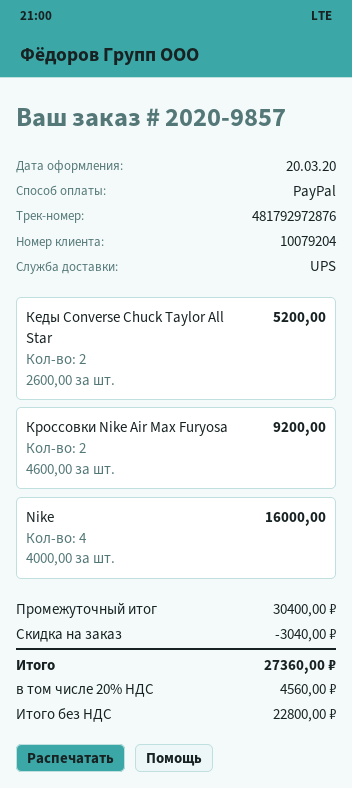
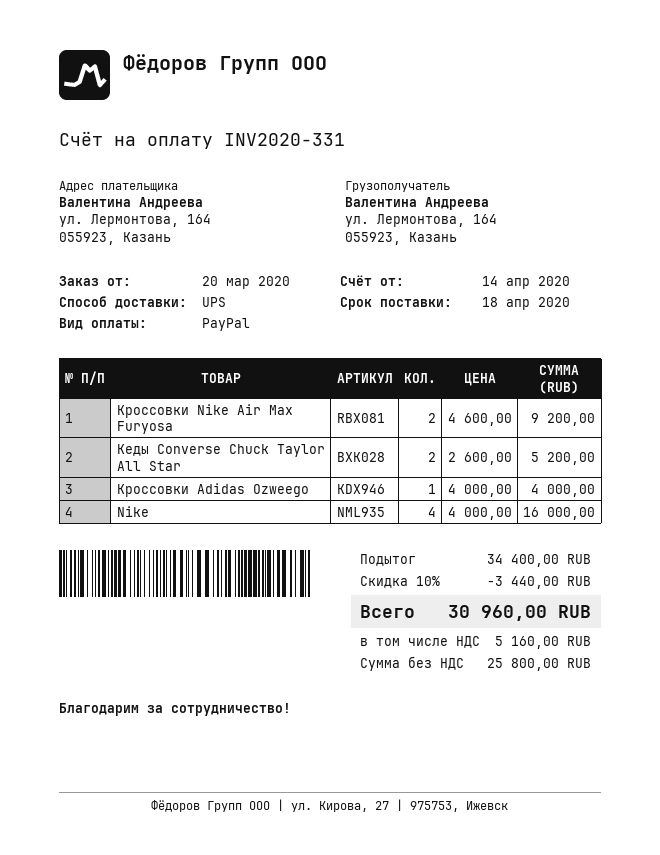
Кроссовки Adidas Ozweego: none -> 1 x 4000.00 = 4000.00
subtotal: 30400.00 -> 34400.00
discount: 3040.00 -> 3440.00
net: 22800.00 -> 25800.00
tax: 4560.00 -> 5160.00
total: 27360.00 -> 30960.00

